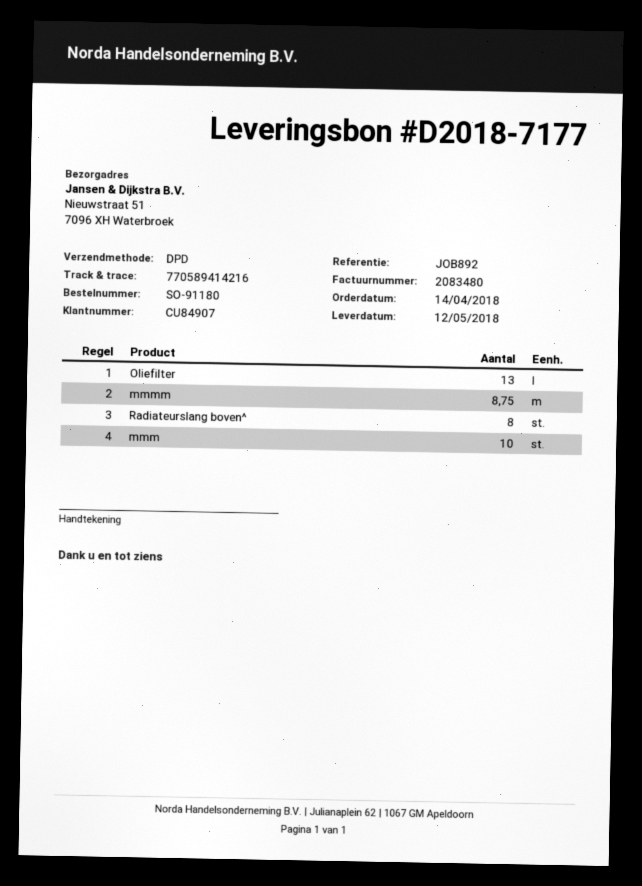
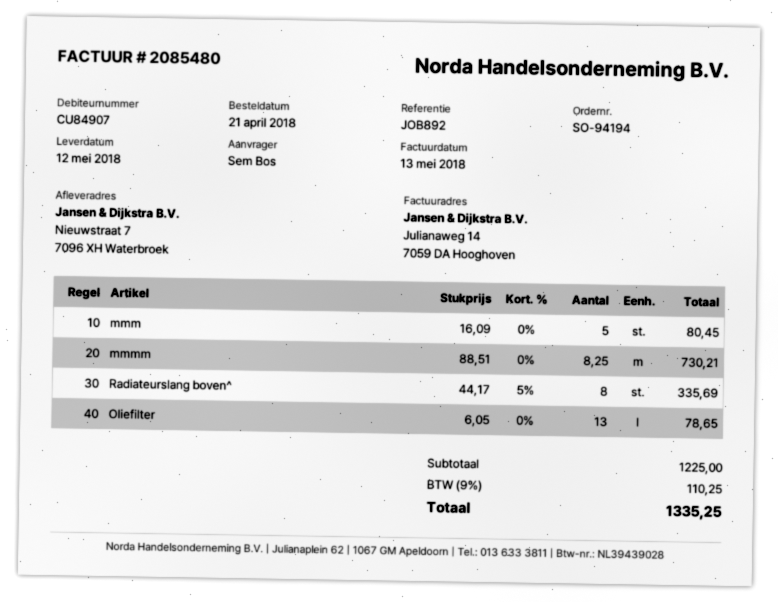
order number: SO-91180 -> SO-94194
order date: 2018-04-14 -> 2018-04-21
invoice number: 2083480 -> 2085480
ship to: Nieuwstraat 51, 7096 XH Waterbroek -> Nieuwstraat 7, 7096 XH Waterbroek
mmmm: 8.75 -> 8.25
mmm: 10 -> 5

